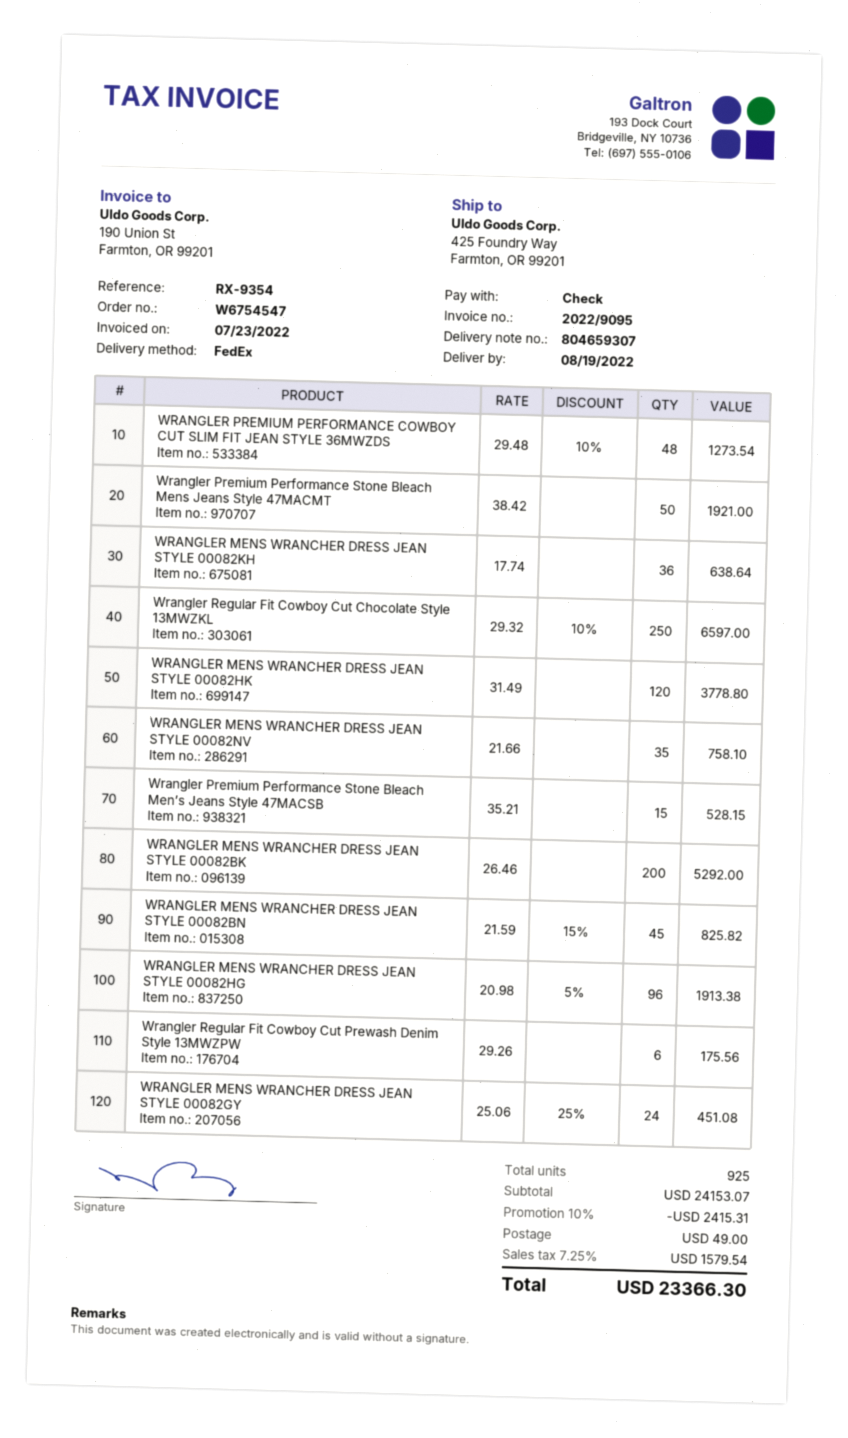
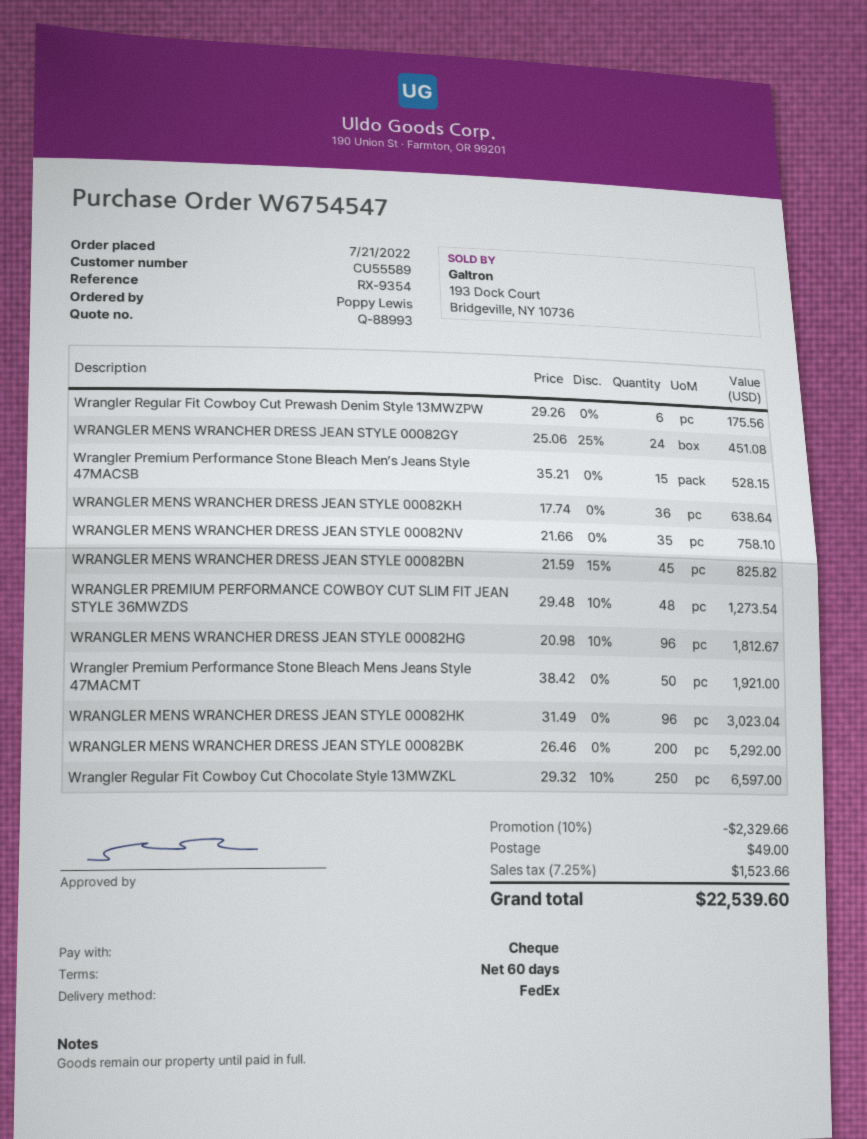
WRANGLER MENS WRANCHER DRESS JEAN STYLE 00082HK: 120 x 31.49 = 3778.80 -> 96 x 31.49 = 3023.04
WRANGLER MENS WRANCHER DRESS JEAN STYLE 00082HG: 96 x 20.98 - 5% = 1913.38 -> 96 x 20.98 - 10% = 1812.67
discount: 10% = 2415.31 -> 10% = 2329.66
tax: 7.25% = 1579.54 -> 7.25% = 1523.66
total: 23366.30 -> 22539.60

